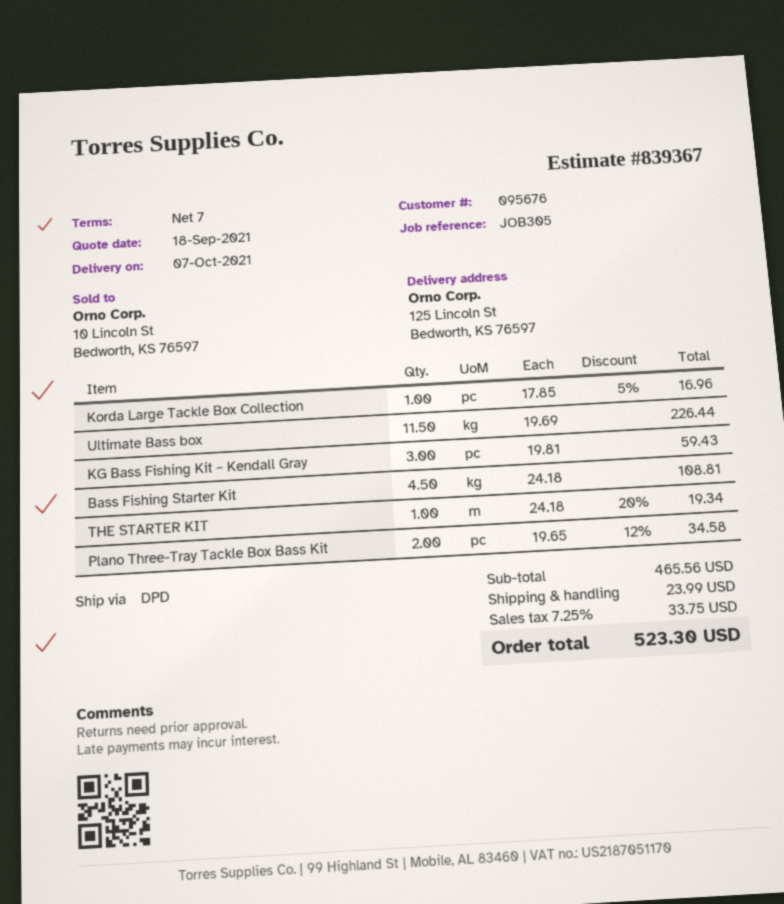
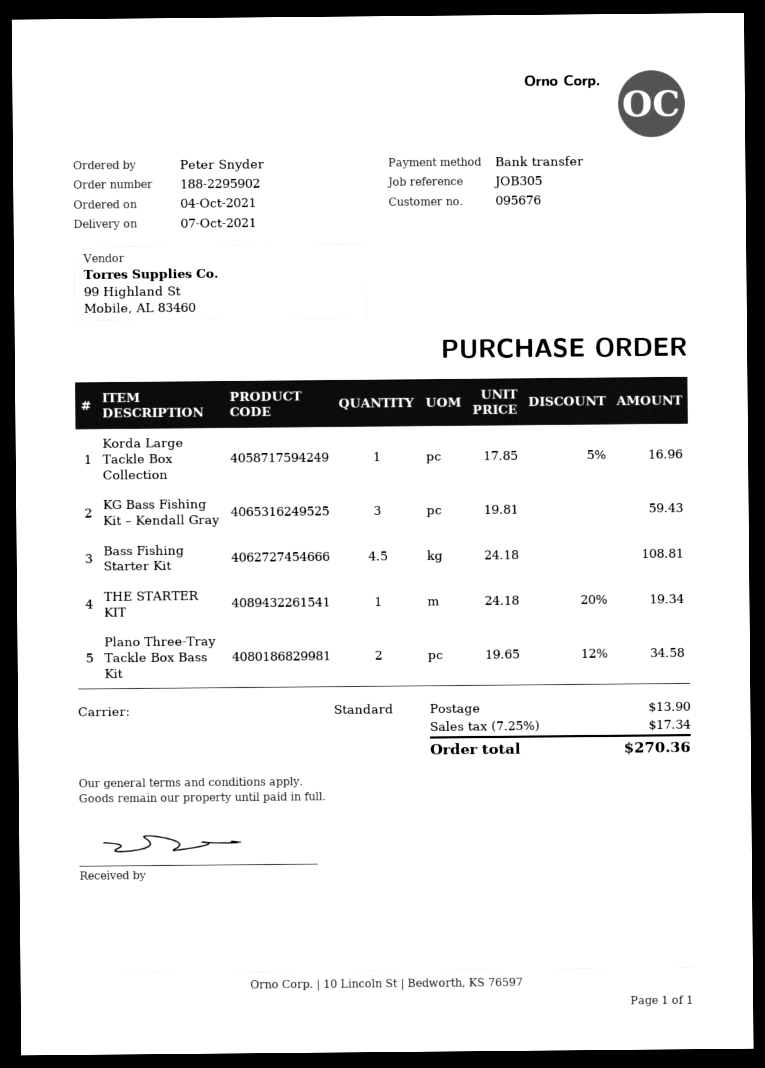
shipping method: DPD -> standard
Ultimate Bass box: 11.5 x 19.69 = 226.44 -> none
shipping: 23.99 -> 13.90
tax: 7.25% = 33.75 -> 7.25% = 17.34
total: 523.30 -> 270.36

